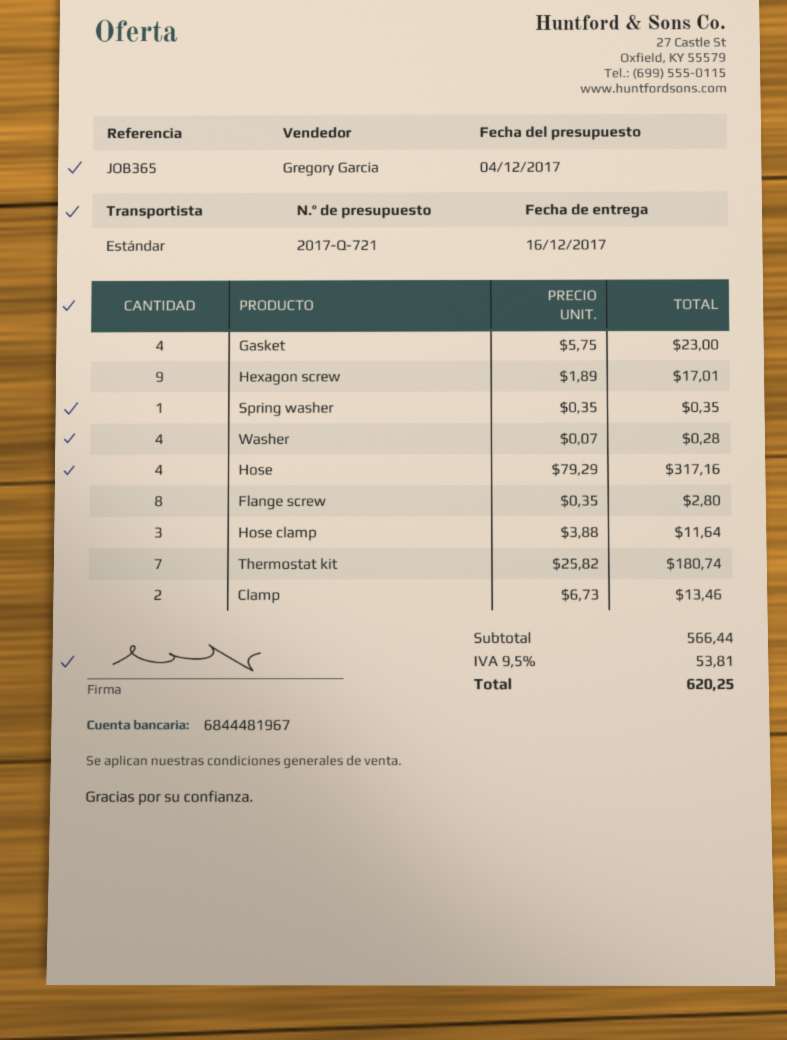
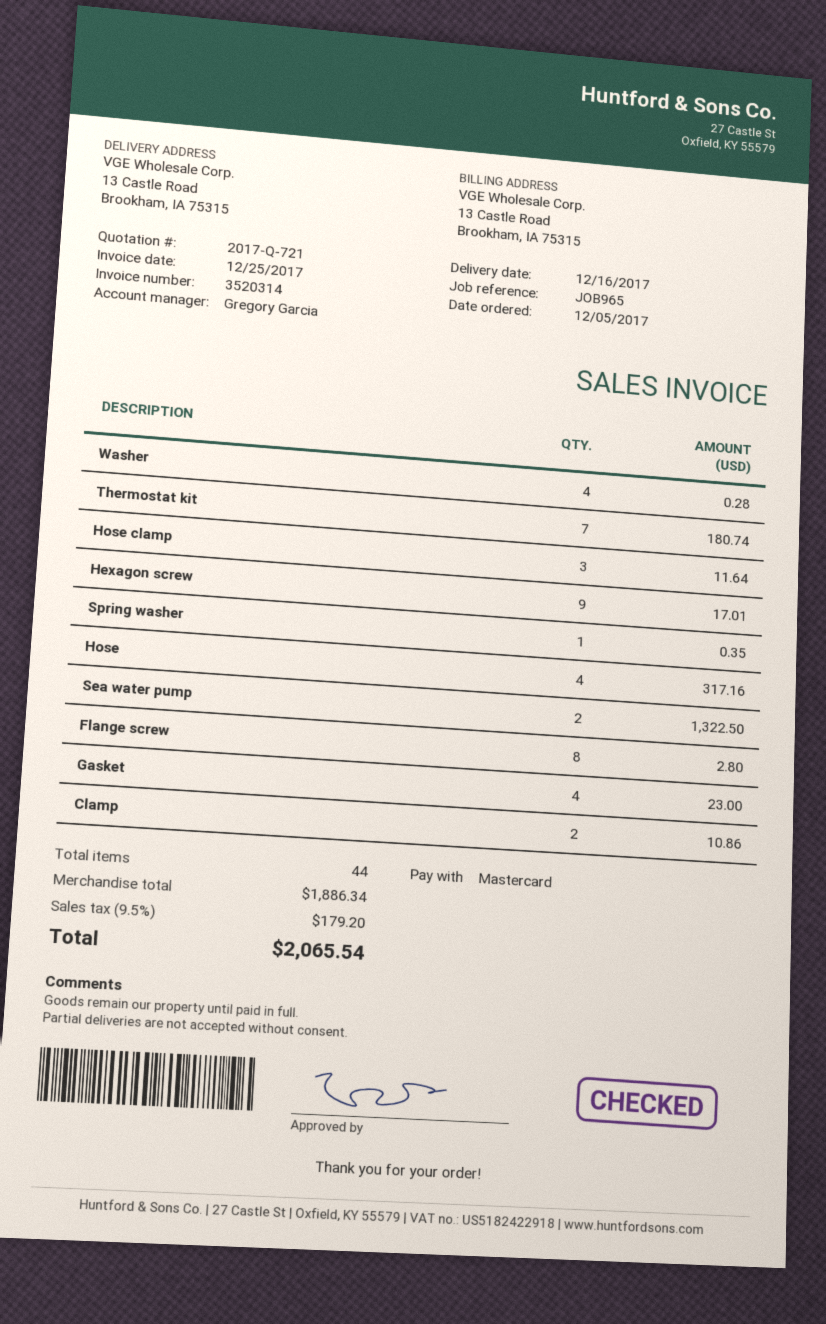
reference: JOB365 -> JOB965
Clamp: 2 for 13.46 -> 2 for 10.86
Sea water pump: none -> 2 for 1322.50
subtotal: 566.44 -> 1886.34
tax: 9.5% = 53.81 -> 9.5% = 179.20
total: 620.25 -> 2065.54

